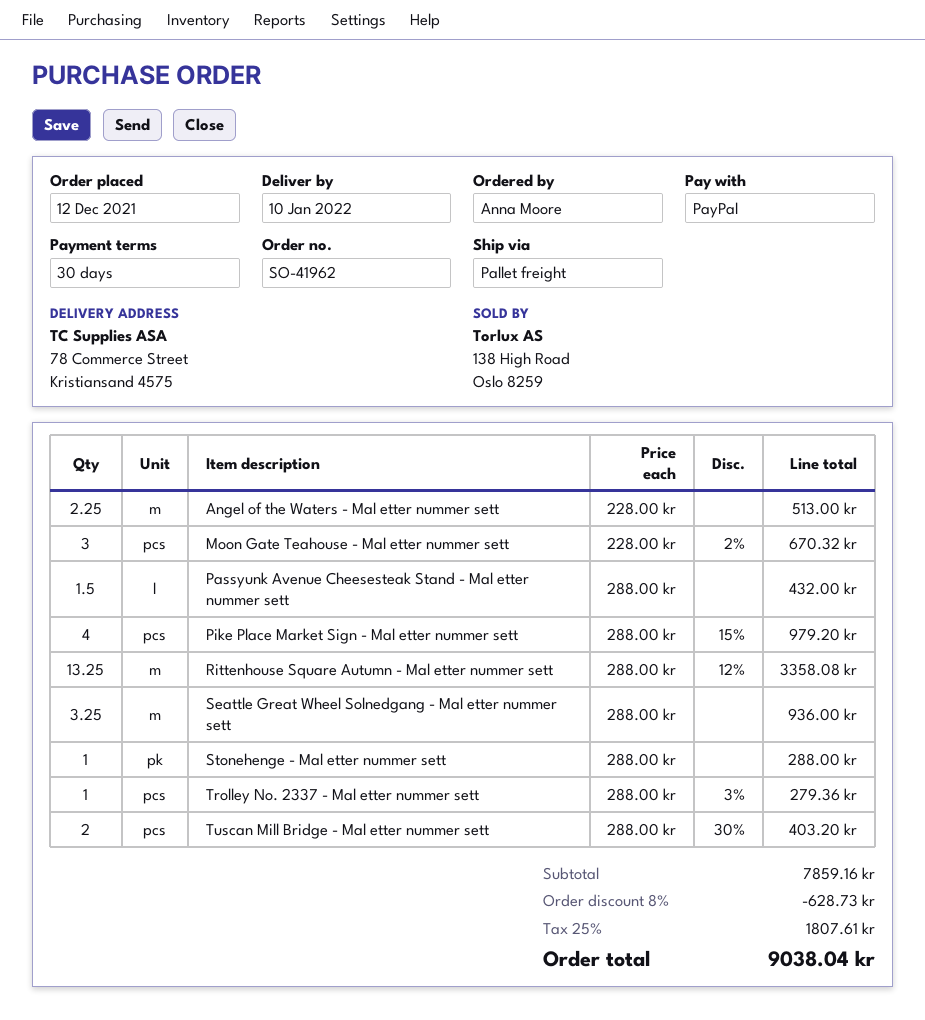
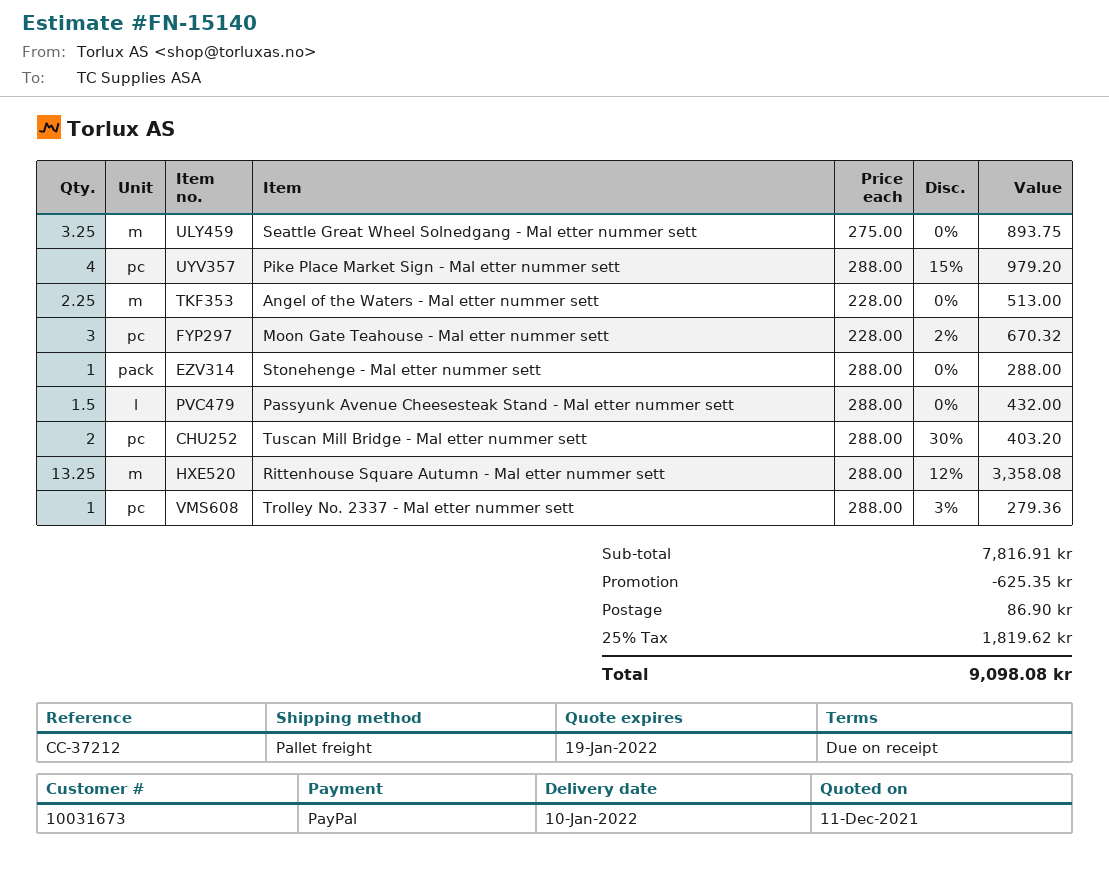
payment terms: 30 days -> on receipt
Seattle Great Wheel Solnedgang - Mal etter nummer sett: 3.25 x 288.00 = 936.00 -> 3.25 x 275.00 = 893.75
subtotal: 7859.16 -> 7816.91
discount: 628.73 -> 625.35
shipping: none -> 86.90
tax: 25% = 1807.61 -> 25% = 1819.62
total: 9038.04 -> 9098.08

